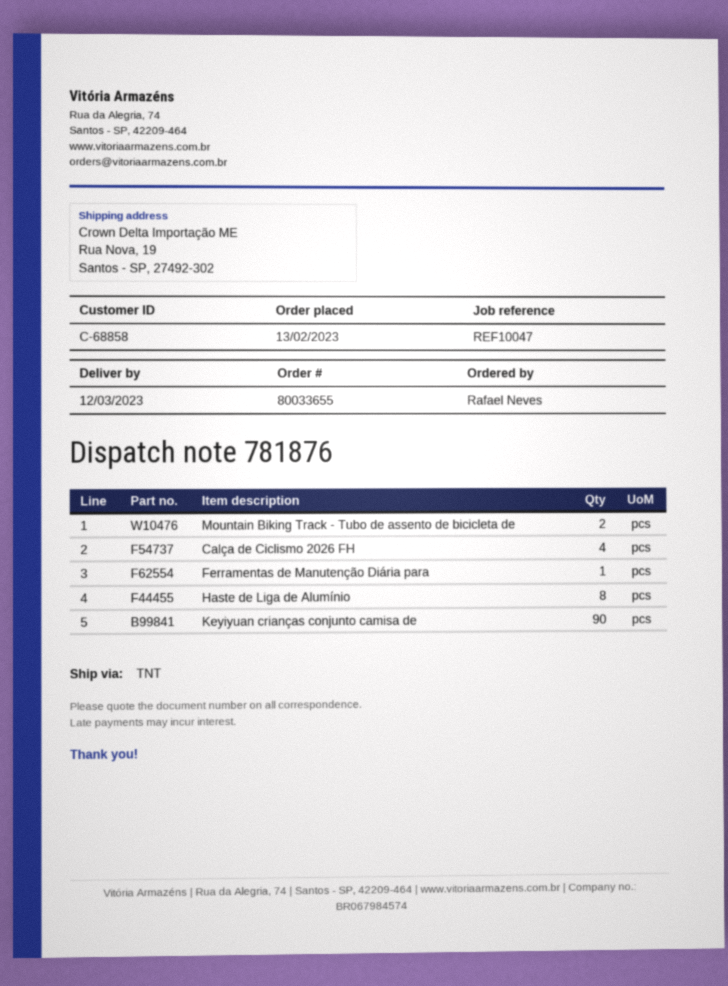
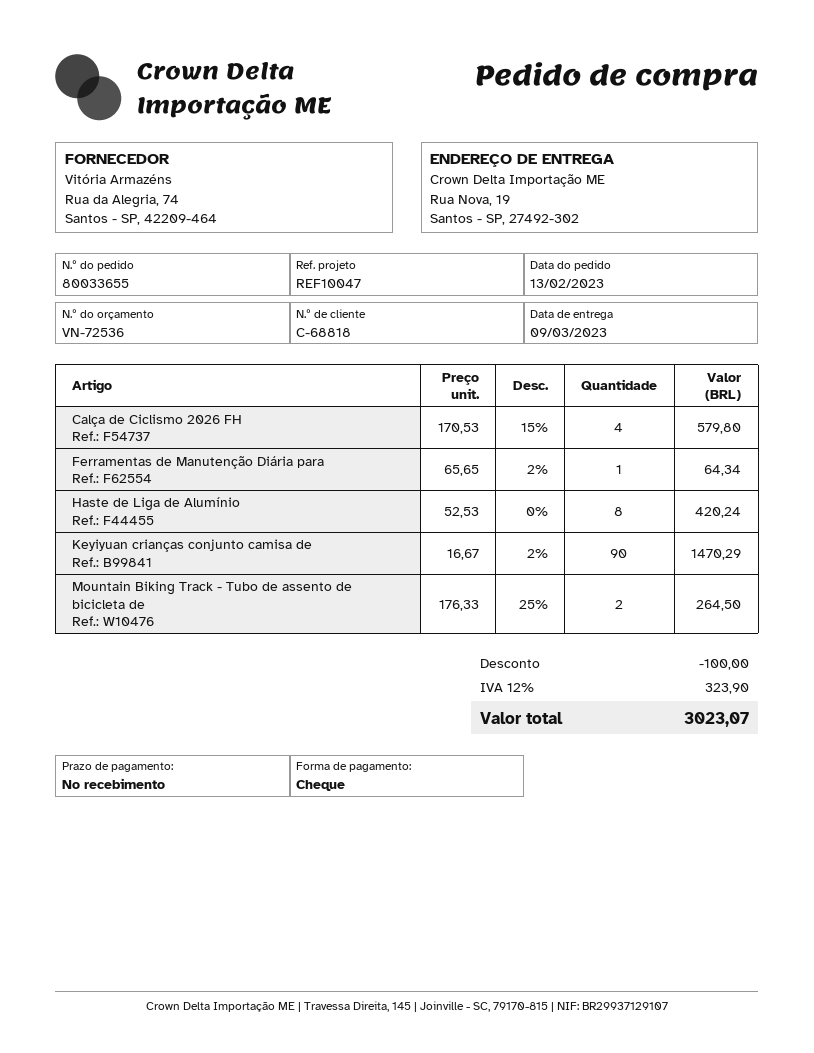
delivery date: 2023-03-12 -> 2023-03-09
customer number: C-68858 -> C-68818

